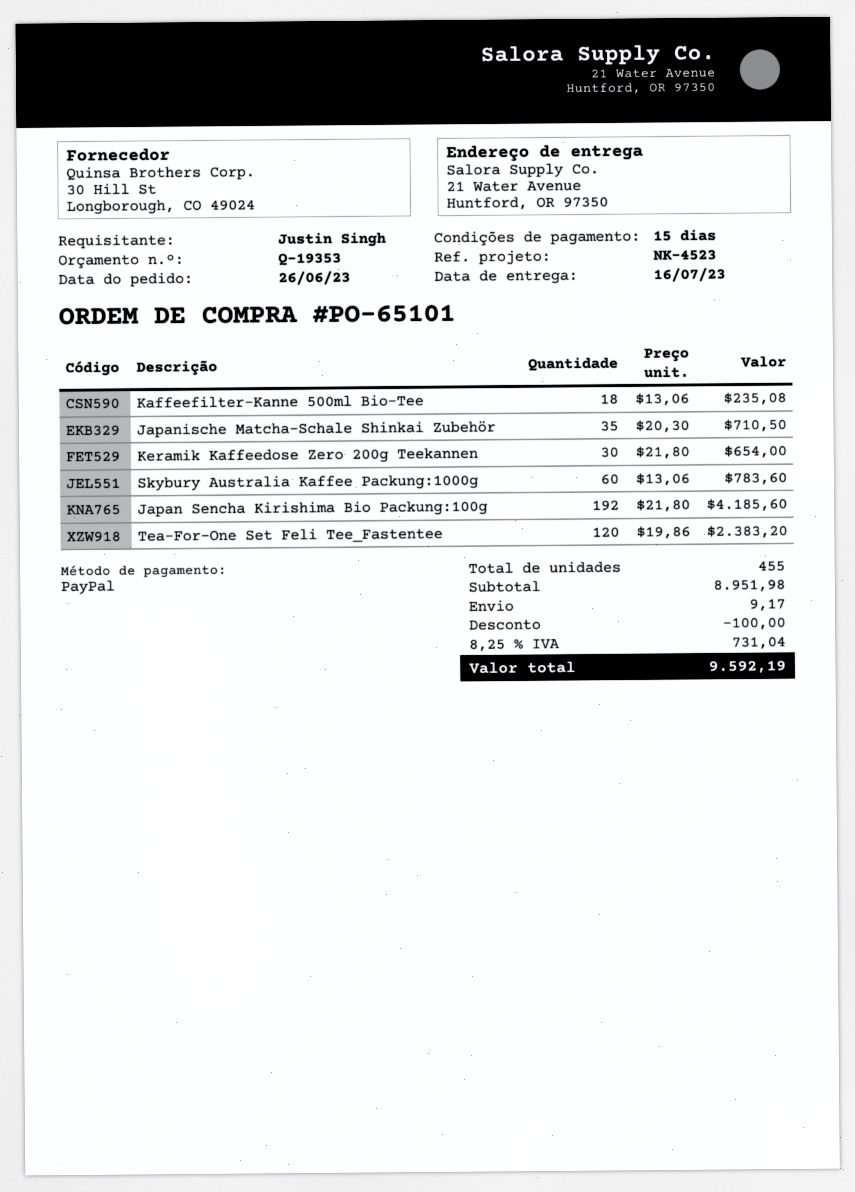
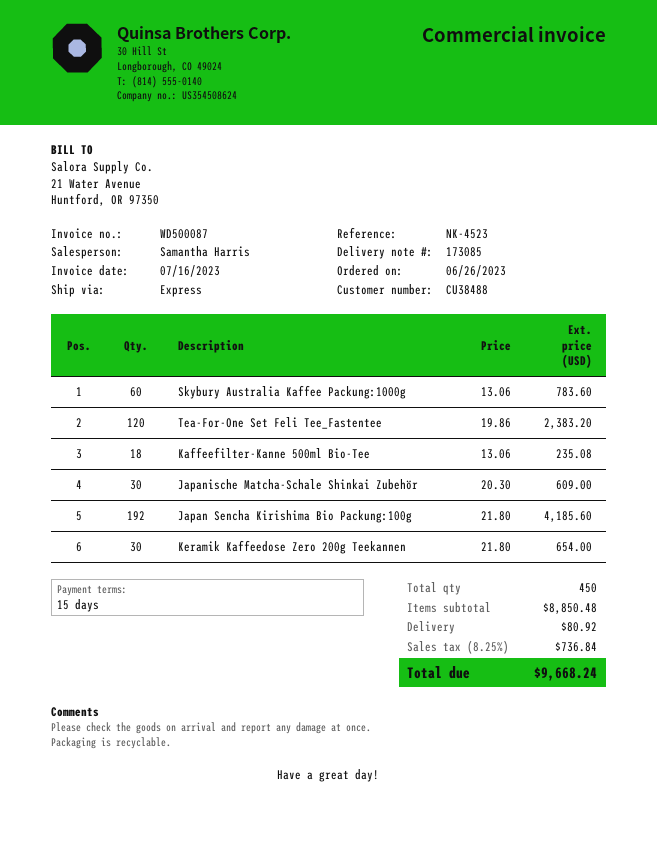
Japanische Matcha-Schale Shinkai Zubehör: 35 x 20.30 = 710.50 -> 30 x 20.30 = 609.00
total quantity: 455 -> 450
subtotal: 8951.98 -> 8850.48
discount: 100.00 -> none
shipping: 9.17 -> 80.92
tax: 8.25% = 731.04 -> 8.25% = 736.84
total: 9592.19 -> 9668.24

